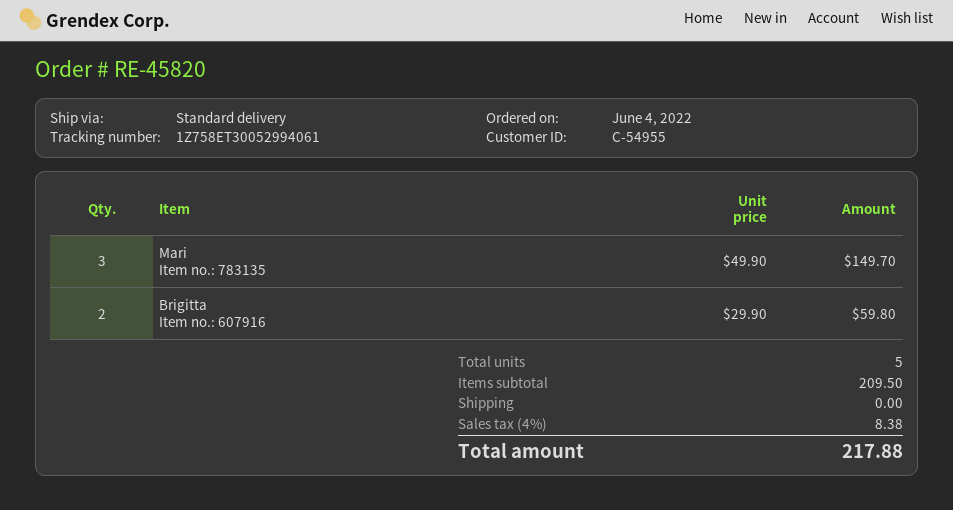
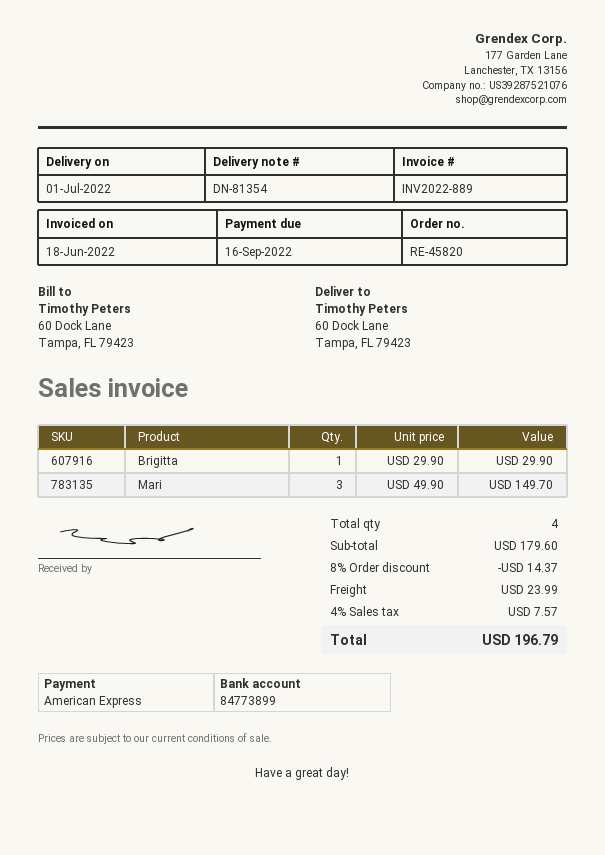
Brigitta: 2 x 29.90 = 59.80 -> 1 x 29.90 = 29.90
total quantity: 5 -> 4
subtotal: 209.50 -> 179.60
discount: none -> 8% = 14.37
shipping: 0.00 -> 23.99
tax: 4% = 8.38 -> 4% = 7.57
total: 217.88 -> 196.79

